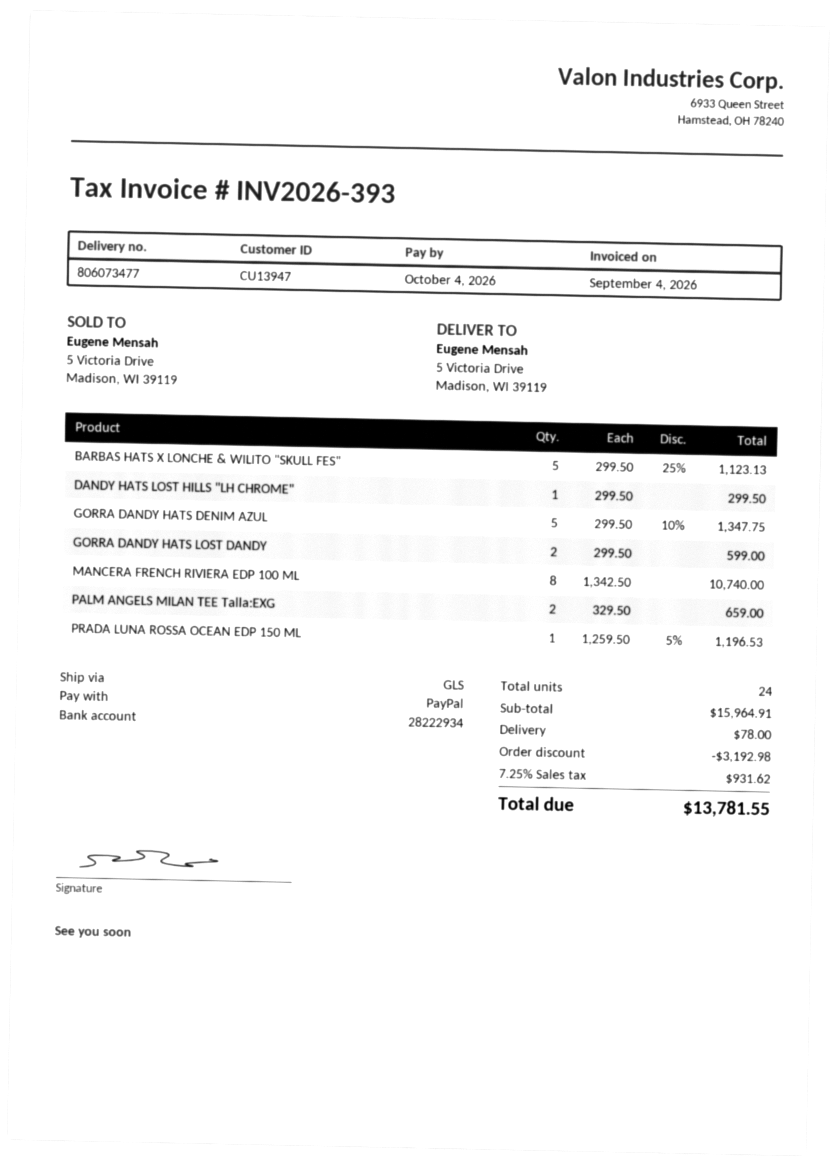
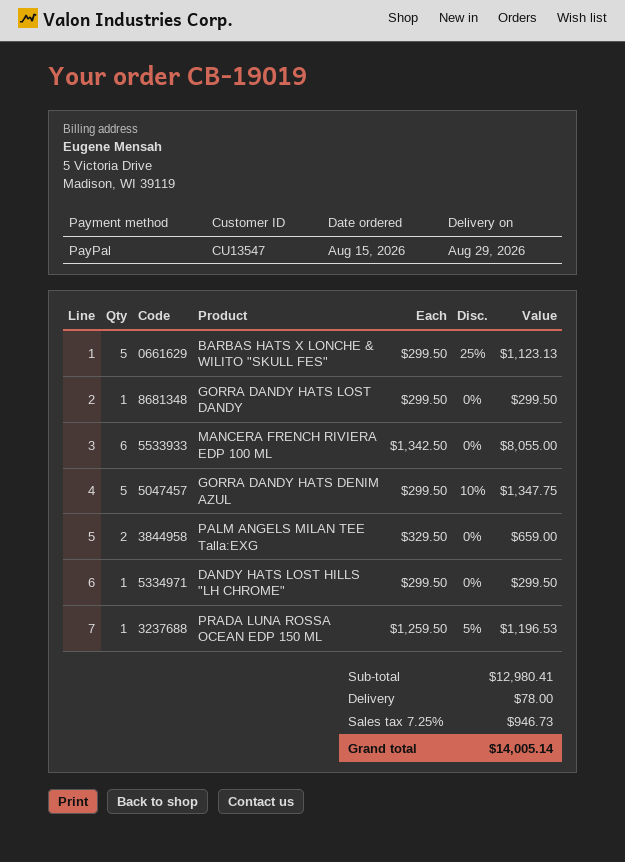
customer number: CU13947 -> CU13547
GORRA DANDY HATS LOST DANDY: 2 x 299.50 = 599.00 -> 1 x 299.50 = 299.50
MANCERA FRENCH RIVIERA EDP 100 ML: 8 x 1342.50 = 10740.00 -> 6 x 1342.50 = 8055.00
subtotal: 15964.91 -> 12980.41
discount: 3192.98 -> none
tax: 7.25% = 931.62 -> 7.25% = 946.73
total: 13781.55 -> 14005.14

